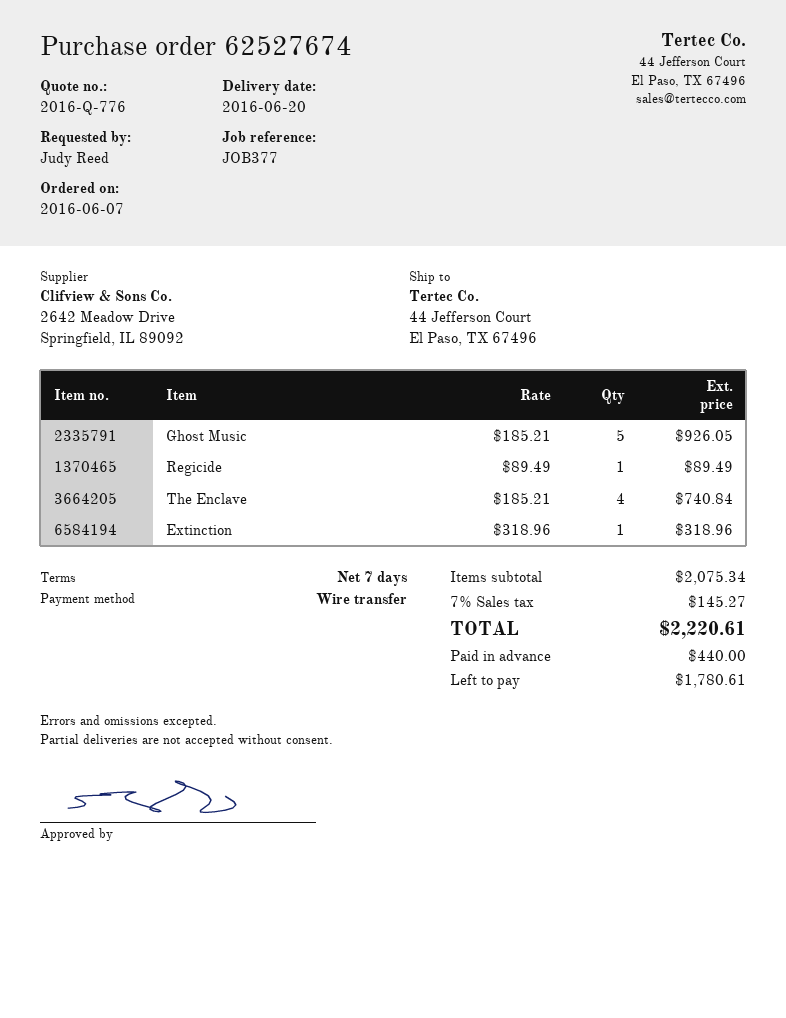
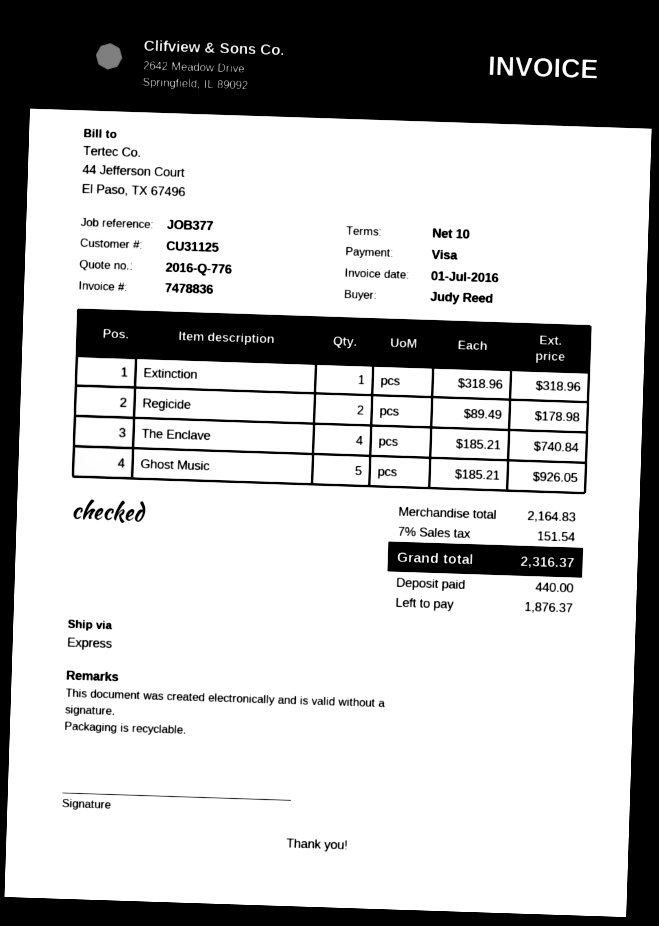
payment terms: 7 days -> 10 days
payment method: bank transfer -> Visa
Regicide: 1 x 89.49 = 89.49 -> 2 x 89.49 = 178.98
subtotal: 2075.34 -> 2164.83
tax: 7% = 145.27 -> 7% = 151.54
total: 2220.61 -> 2316.37
balance: 1780.61 -> 1876.37

